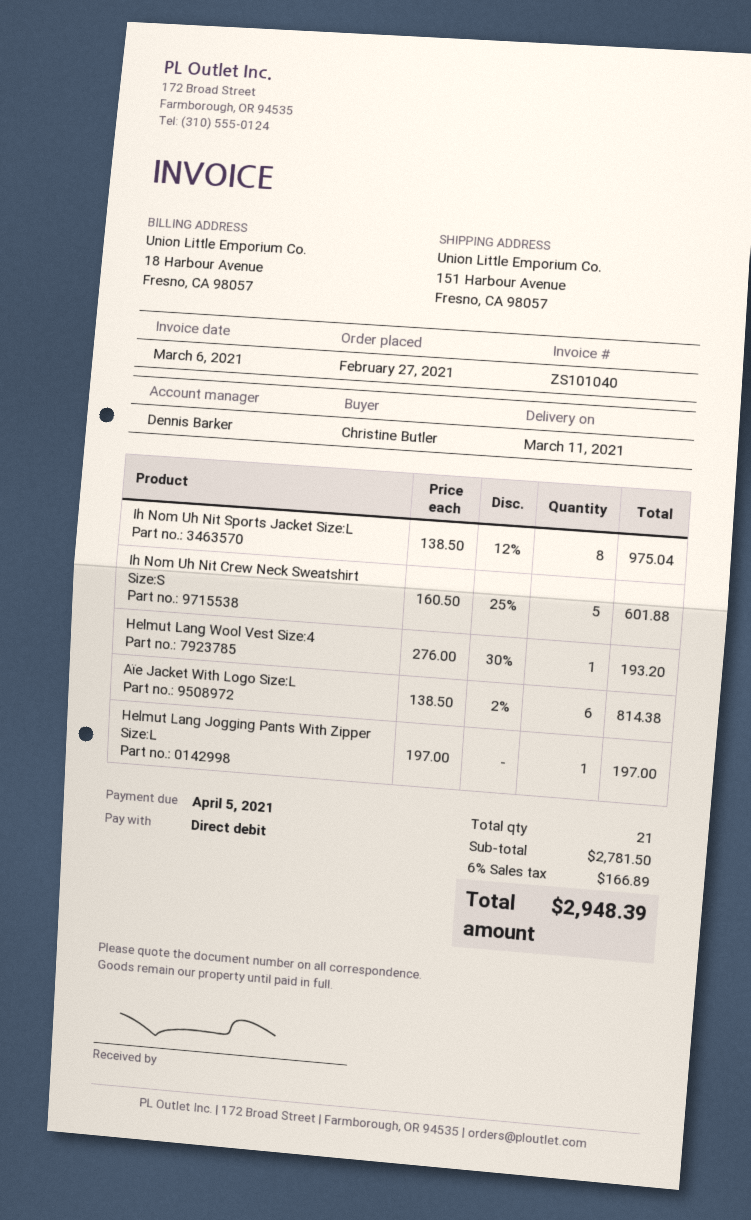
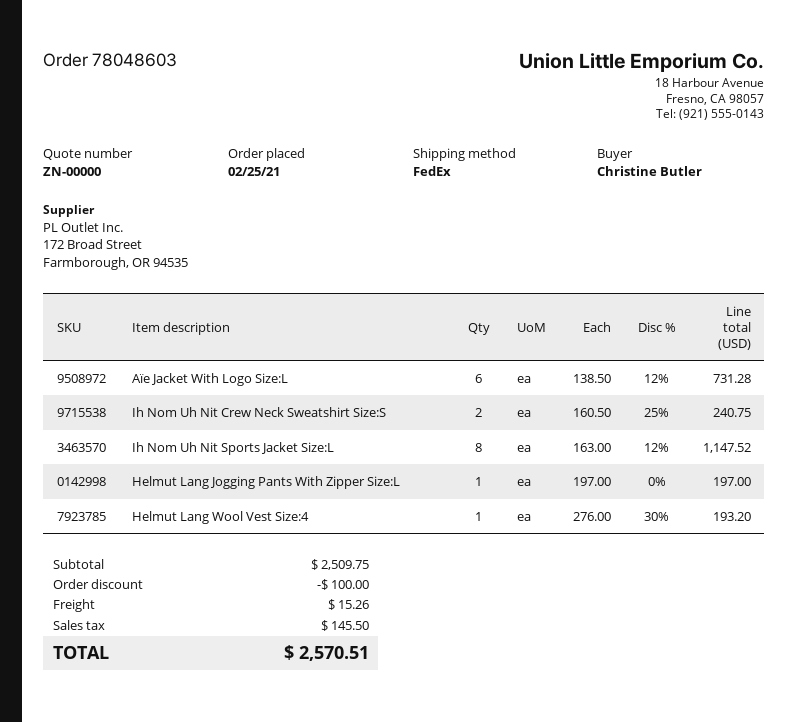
order date: 2021-02-27 -> 2021-02-25
Ih Nom Uh Nit Sports Jacket Size:L: 8 x 138.50 - 12% = 975.04 -> 8 x 163.00 - 12% = 1147.52
Ih Nom Uh Nit Crew Neck Sweatshirt Size:S: 5 x 160.50 - 25% = 601.88 -> 2 x 160.50 - 25% = 240.75
Aïe Jacket With Logo Size:L: 6 x 138.50 - 2% = 814.38 -> 6 x 138.50 - 12% = 731.28
subtotal: 2781.50 -> 2509.75
discount: none -> 100.00
shipping: none -> 15.26
tax: 166.89 -> 145.50
total: 2948.39 -> 2570.51

